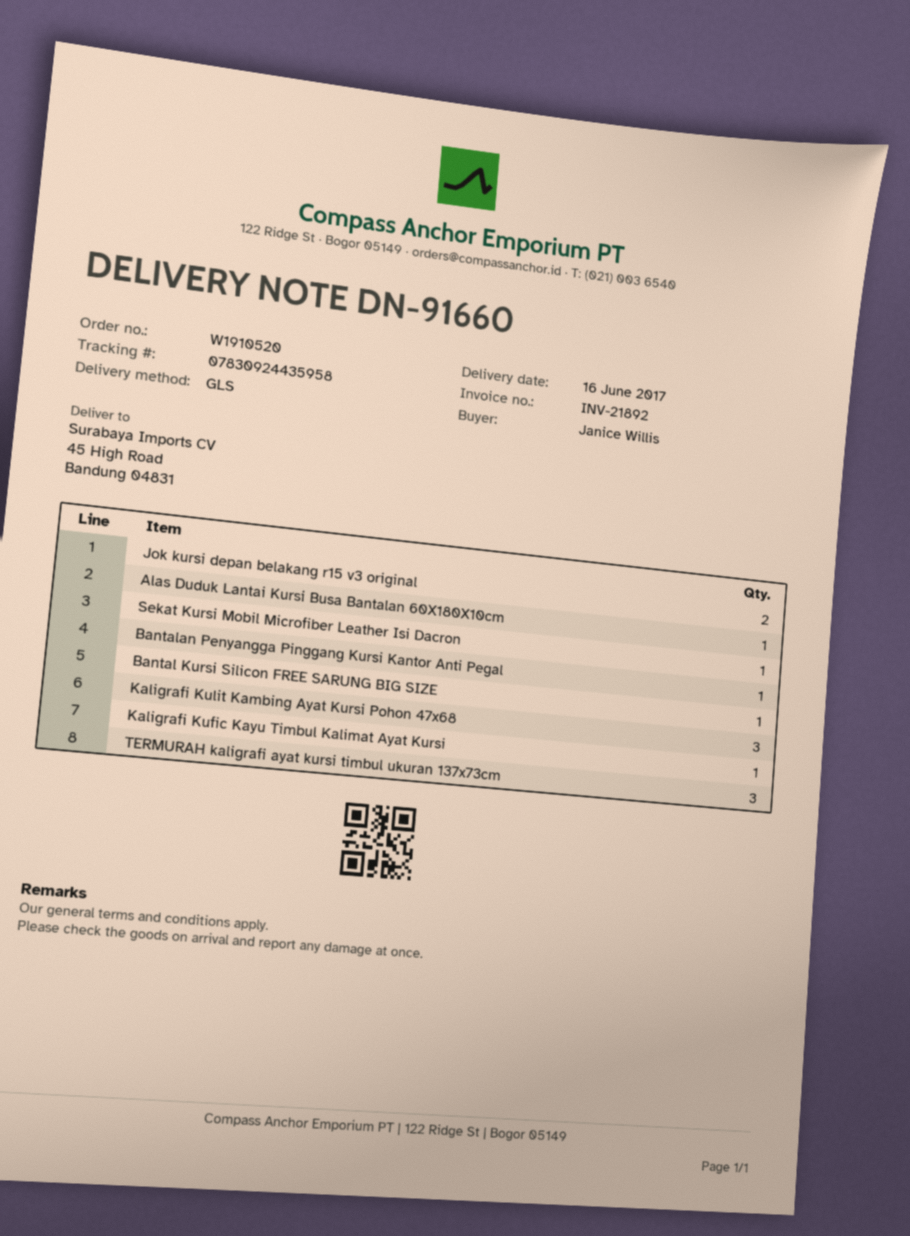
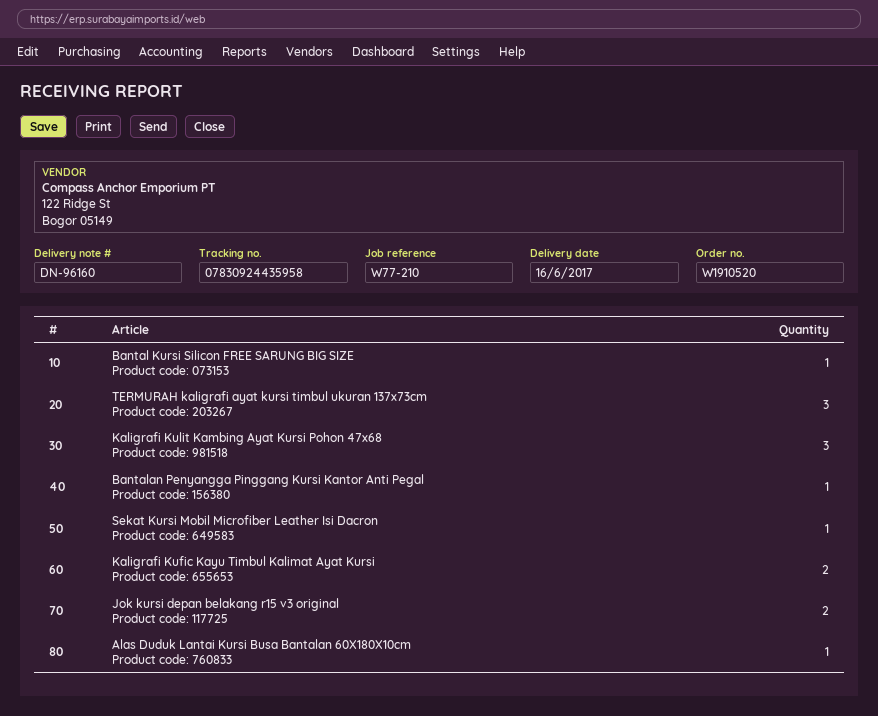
delivery note number: DN-91660 -> DN-96160
Kaligrafi Kufic Kayu Timbul Kalimat Ayat Kursi: 1 -> 2

